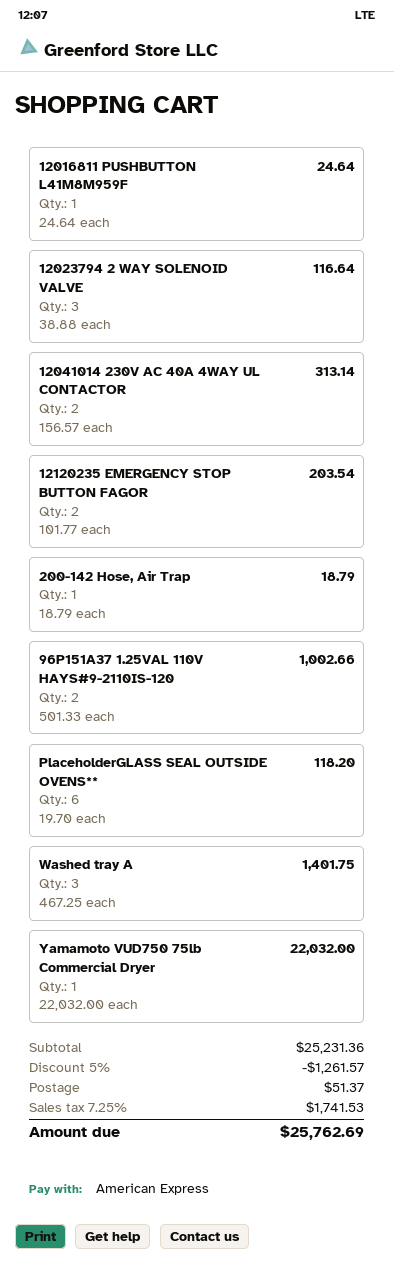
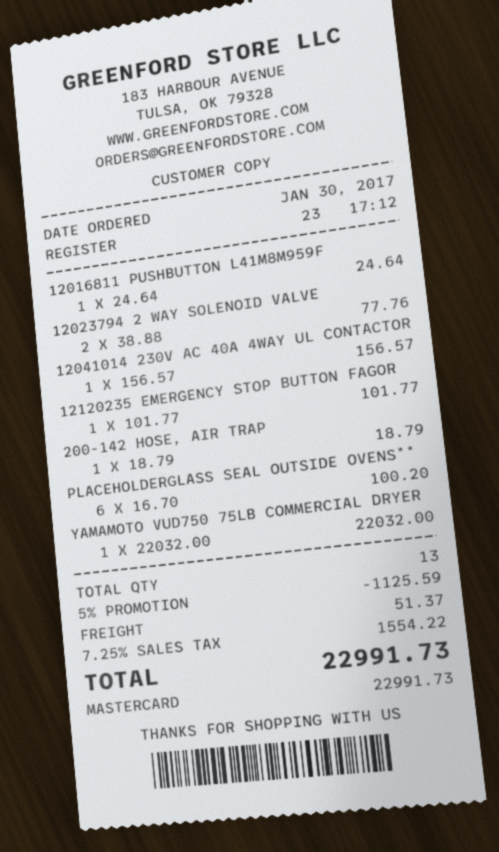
payment method: American Express -> Mastercard
12023794 2 WAY SOLENOID VALVE: 3 x 38.88 = 116.64 -> 2 x 38.88 = 77.76
12041014 230V AC 40A 4WAY UL CONTACTOR: 2 x 156.57 = 313.14 -> 1 x 156.57 = 156.57
12120235 EMERGENCY STOP BUTTON FAGOR: 2 x 101.77 = 203.54 -> 1 x 101.77 = 101.77
96P151A37 1.25VAL 110V HAYS#9-2110IS-120: 2 x 501.33 = 1002.66 -> none
PlaceholderGLASS SEAL OUTSIDE OVENS**: 6 x 19.70 = 118.20 -> 6 x 16.70 = 100.20
Washed tray A: 3 x 467.25 = 1401.75 -> none
discount: 5% = 1261.57 -> 5% = 1125.59
tax: 7.25% = 1741.53 -> 7.25% = 1554.22
total: 25762.69 -> 22991.73

